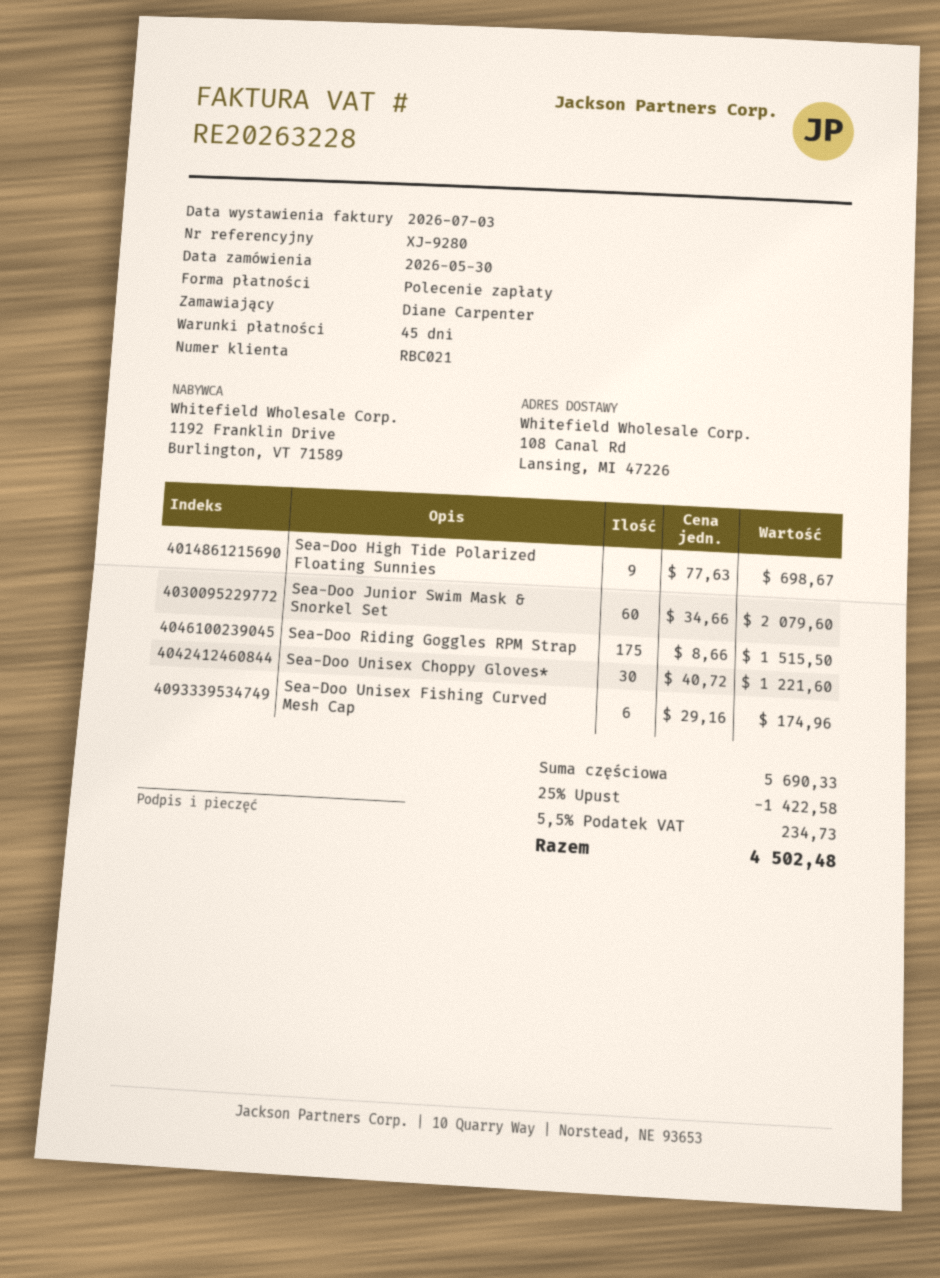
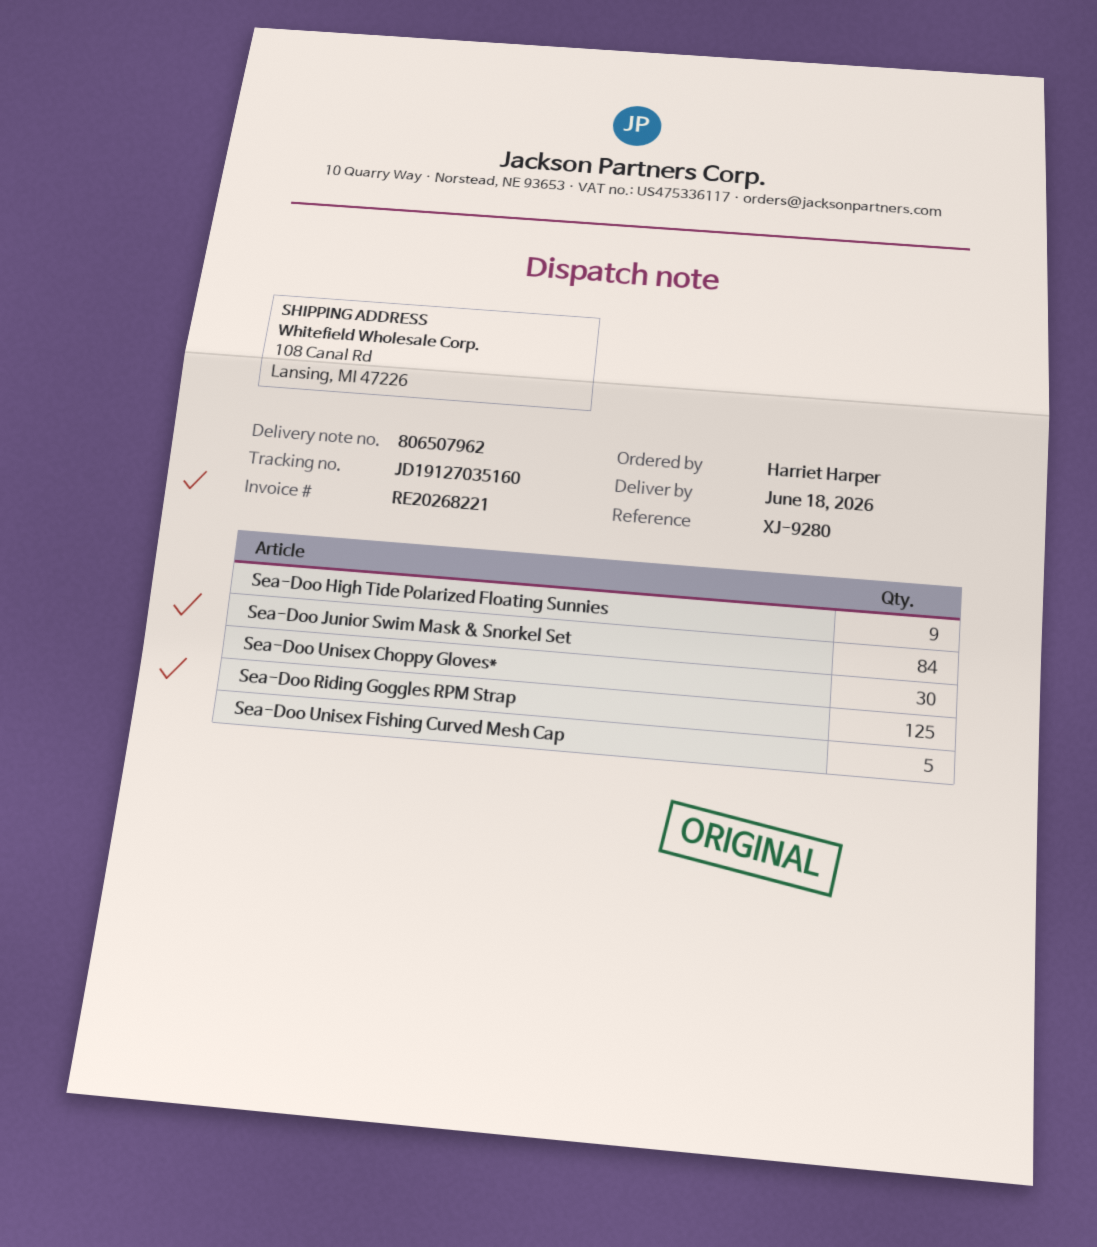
invoice number: RE20263228 -> RE20268221
ordered by: Diane Carpenter -> Harriet Harper
Sea-Doo Junior Swim Mask & Snorkel Set: 60 -> 84
Sea-Doo Riding Goggles RPM Strap: 175 -> 125
Sea-Doo Unisex Fishing Curved Mesh Cap: 6 -> 5

